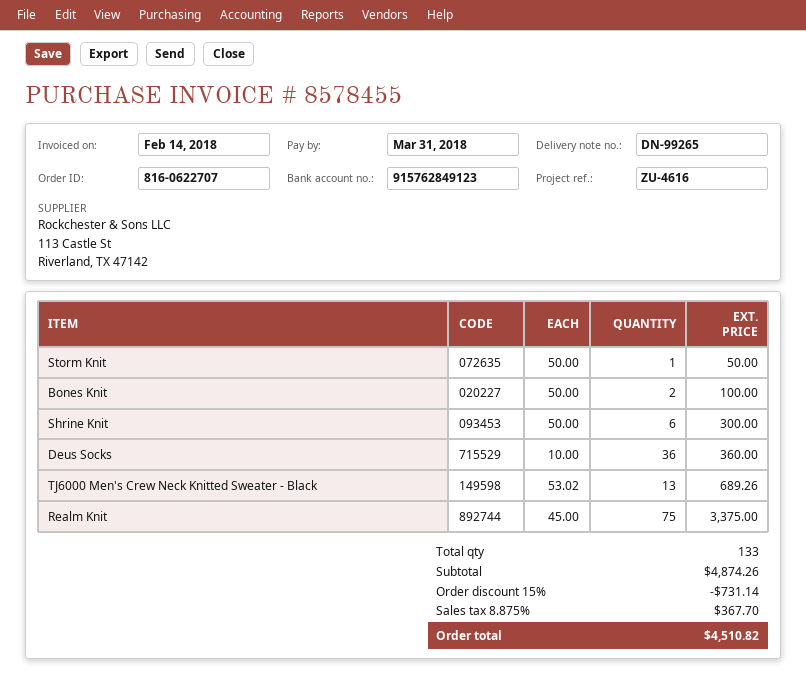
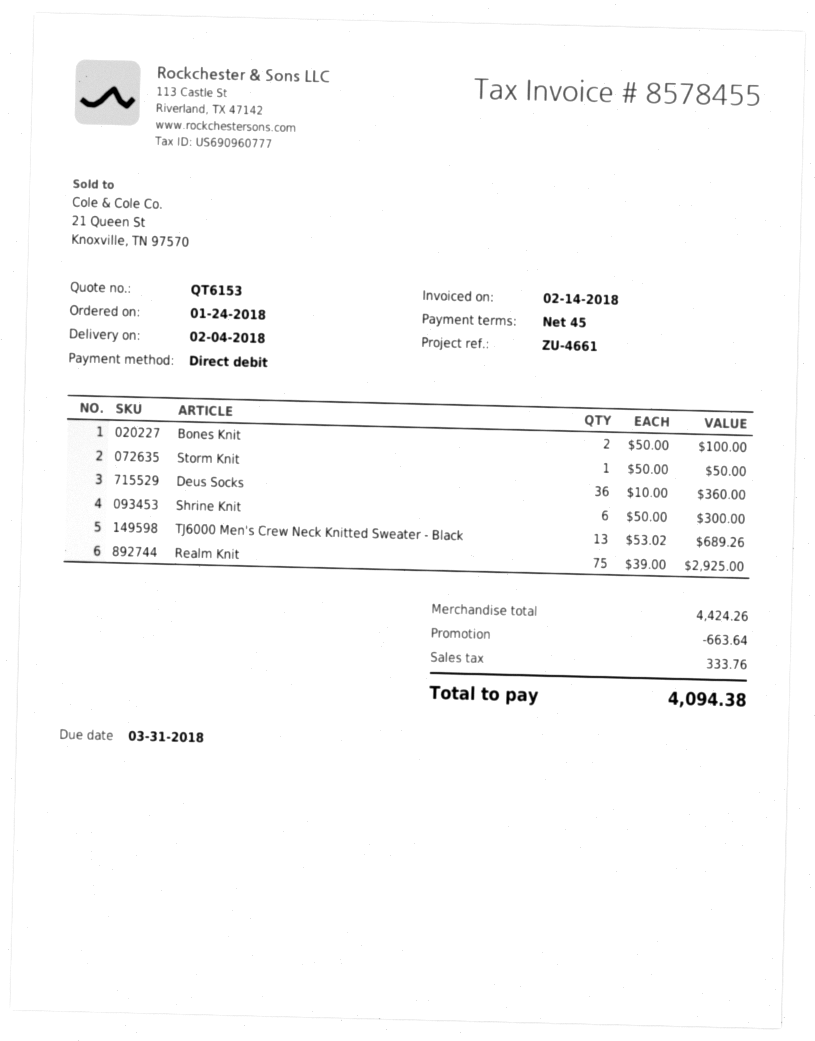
reference: ZU-4616 -> ZU-4661
Realm Knit: 75 x 45.00 = 3375.00 -> 75 x 39.00 = 2925.00
subtotal: 4874.26 -> 4424.26
discount: 731.14 -> 663.64
tax: 367.70 -> 333.76
total: 4510.82 -> 4094.38

